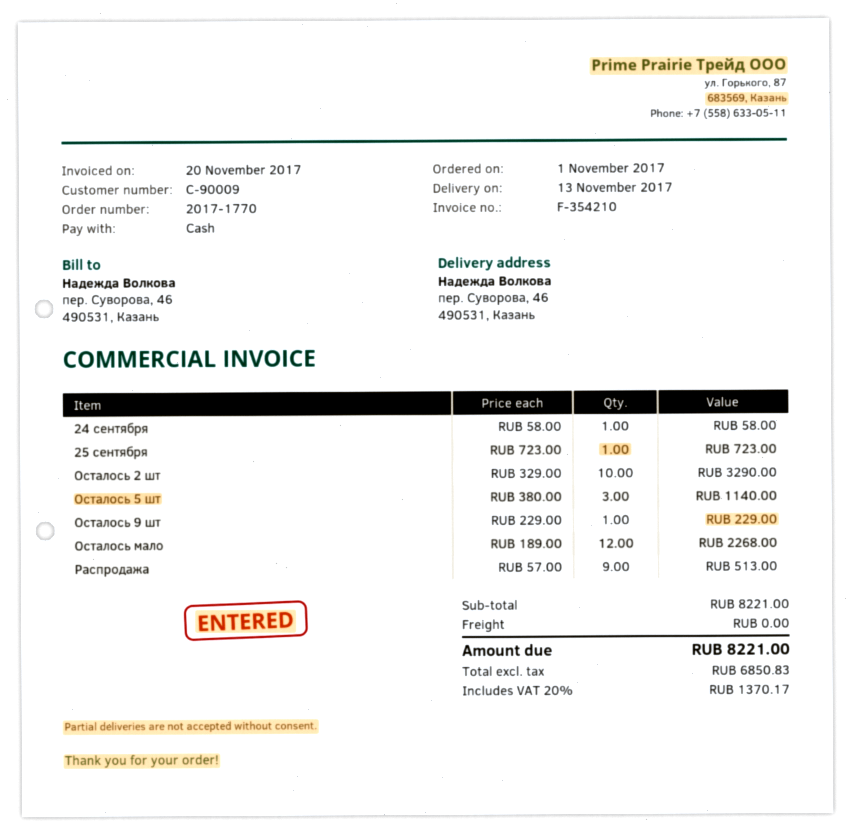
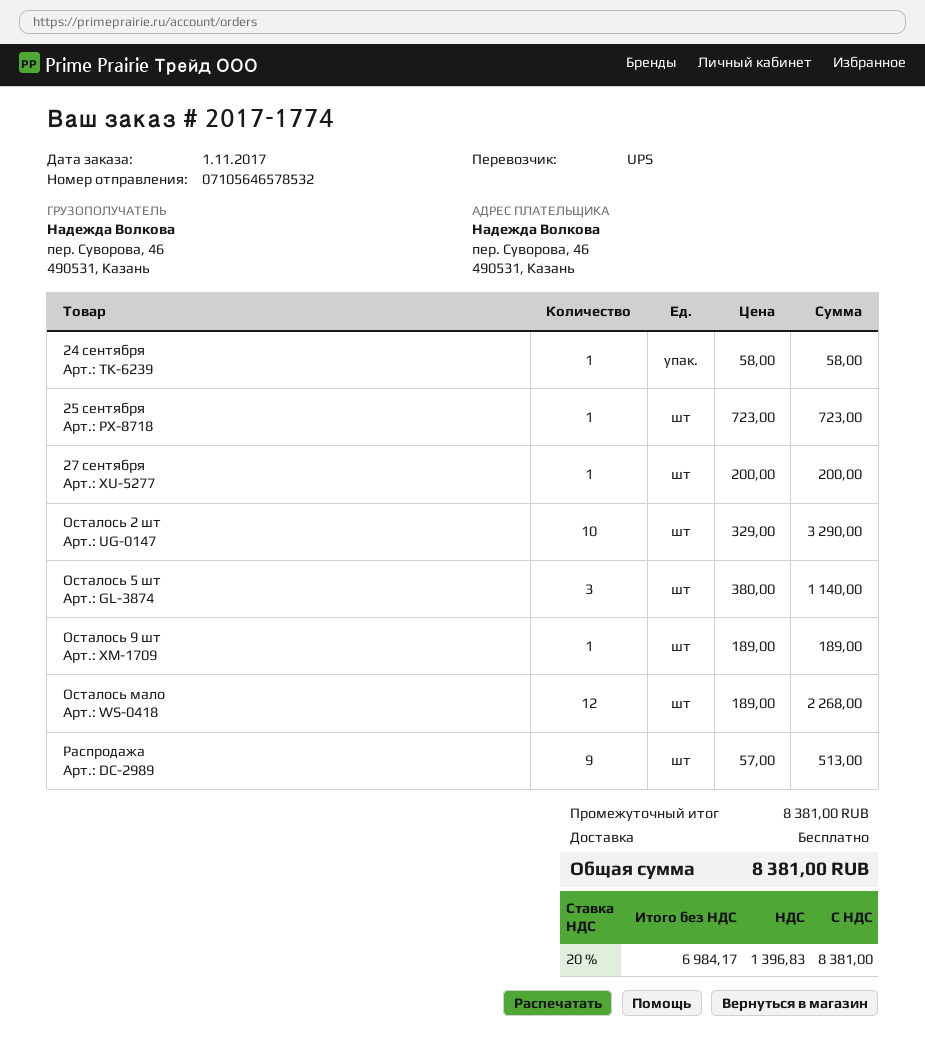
order number: 2017-1770 -> 2017-1774
Осталось 9 шт: 1 x 229.00 = 229.00 -> 1 x 189.00 = 189.00
27 сентября: none -> 1 x 200.00 = 200.00
subtotal: 8221.00 -> 8381.00
net: 6850.83 -> 6984.17
tax: 20% = 1370.17 -> 20% = 1396.83
total: 8221.00 -> 8381.00

